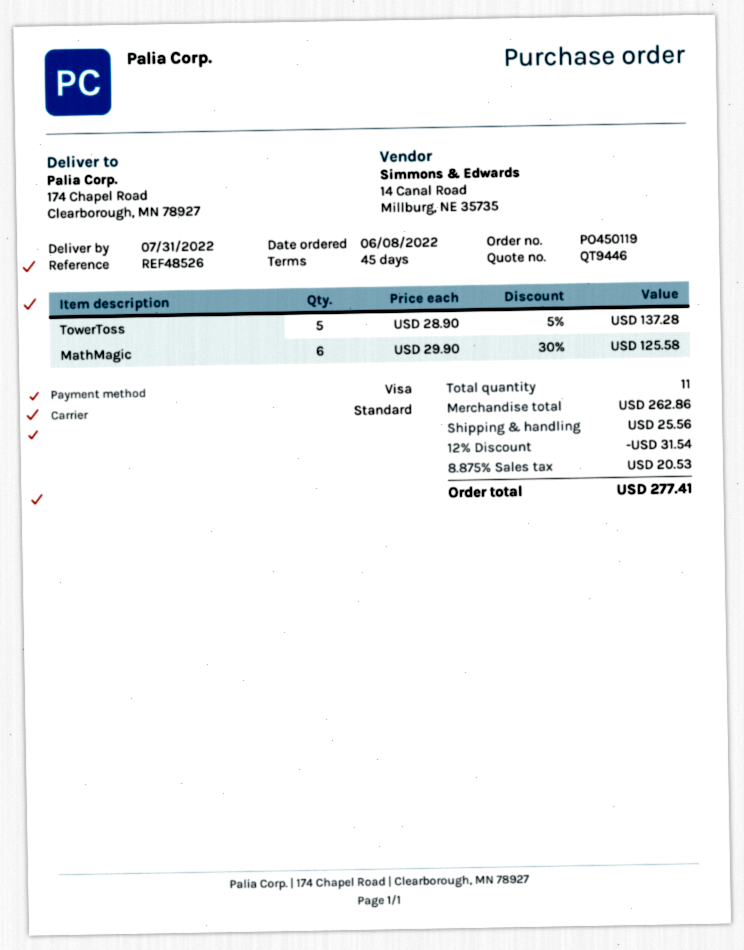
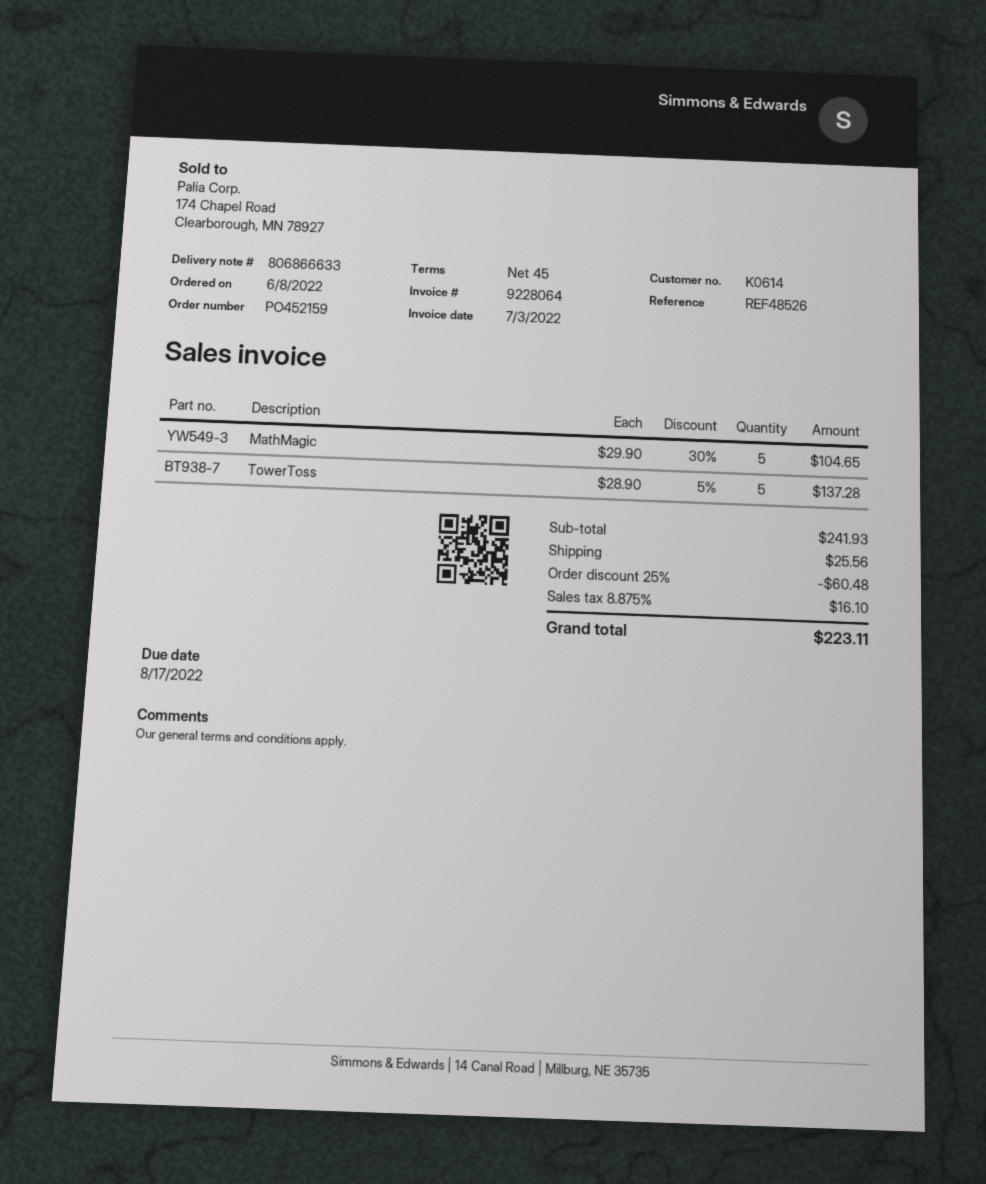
order number: PO450119 -> PO452159
MathMagic: 6 x 29.90 - 30% = 125.58 -> 5 x 29.90 - 30% = 104.65
subtotal: 262.86 -> 241.93
discount: 12% = 31.54 -> 25% = 60.48
tax: 8.875% = 20.53 -> 8.875% = 16.10
total: 277.41 -> 223.11

